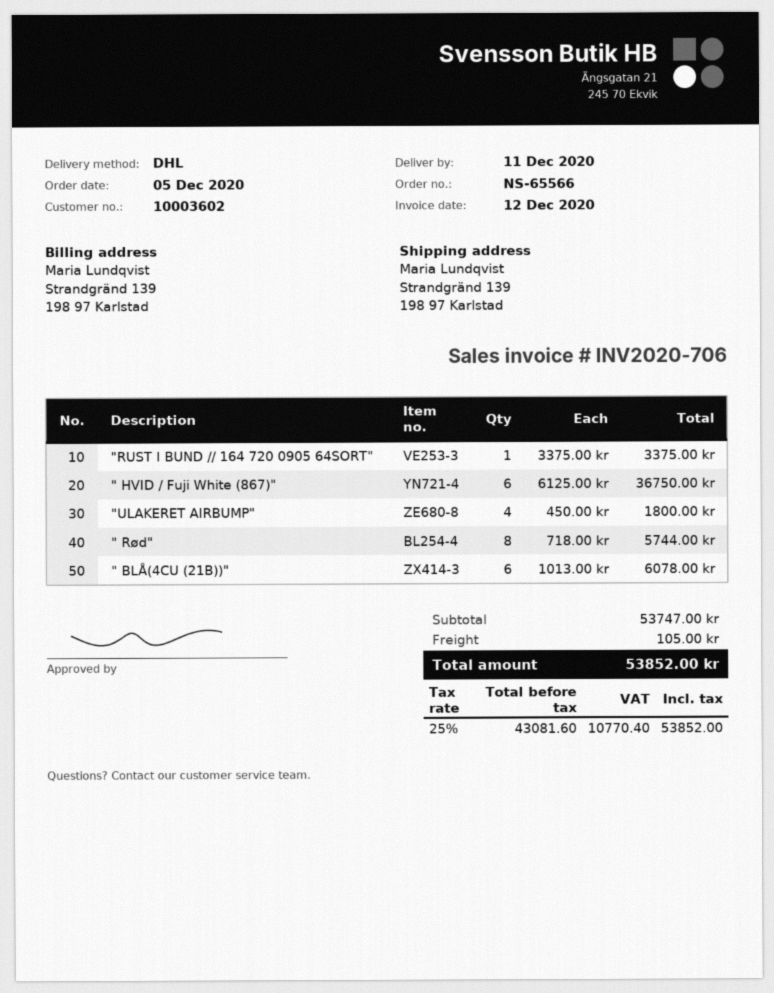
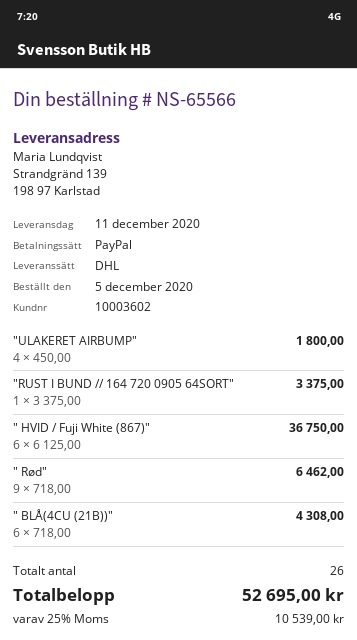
" Rød": 8 x 718.00 = 5744.00 -> 9 x 718.00 = 6462.00
" BLÅ(4CU (21B))": 6 x 1013.00 = 6078.00 -> 6 x 718.00 = 4308.00
shipping: 105.00 -> none
tax: 25% = 10770.40 -> 25% = 10539.00
total: 53852.00 -> 52695.00

